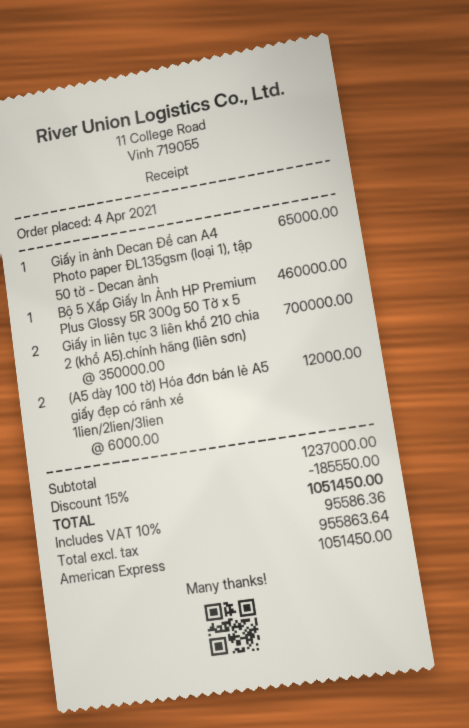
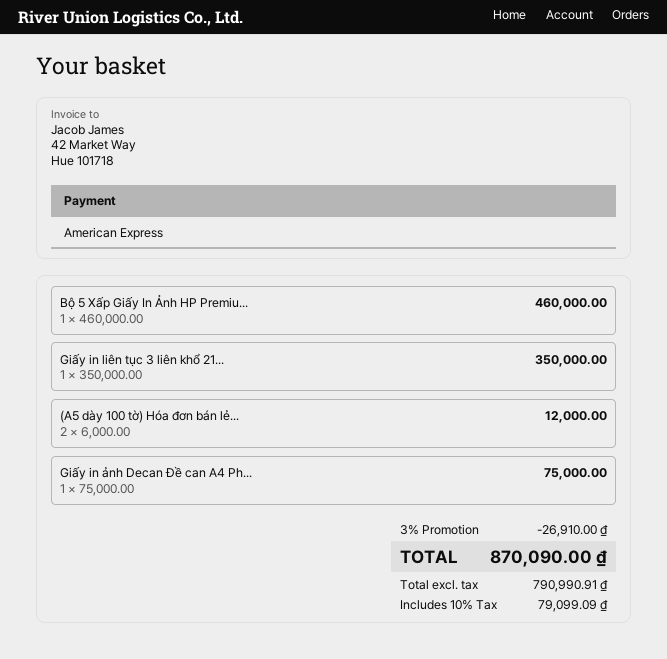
Giấy in ảnh Decan Đề can A4 Photo paper ĐL135gsm (loại 1), tập 50 tờ - Decan ảnh: 1 x 65000.00 = 65000.00 -> 1 x 75000.00 = 75000.00
Giấy in liên tục 3 liên khổ 210 chia 2 (khổ A5).chính hãng (liên sơn): 2 x 350000.00 = 700000.00 -> 1 x 350000.00 = 350000.00
discount: 15% = 185550.00 -> 3% = 26910.00
net: 955863.64 -> 790990.91
tax: 10% = 95586.36 -> 10% = 79099.09
total: 1051450.00 -> 870090.00

